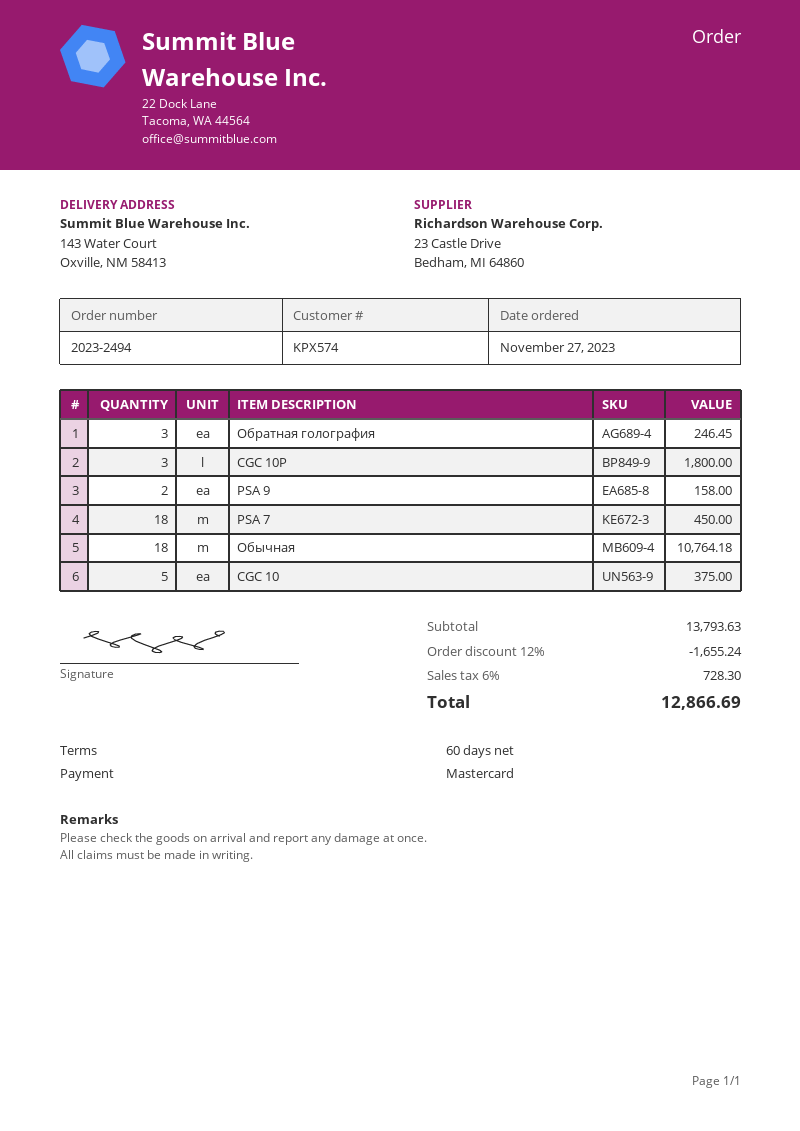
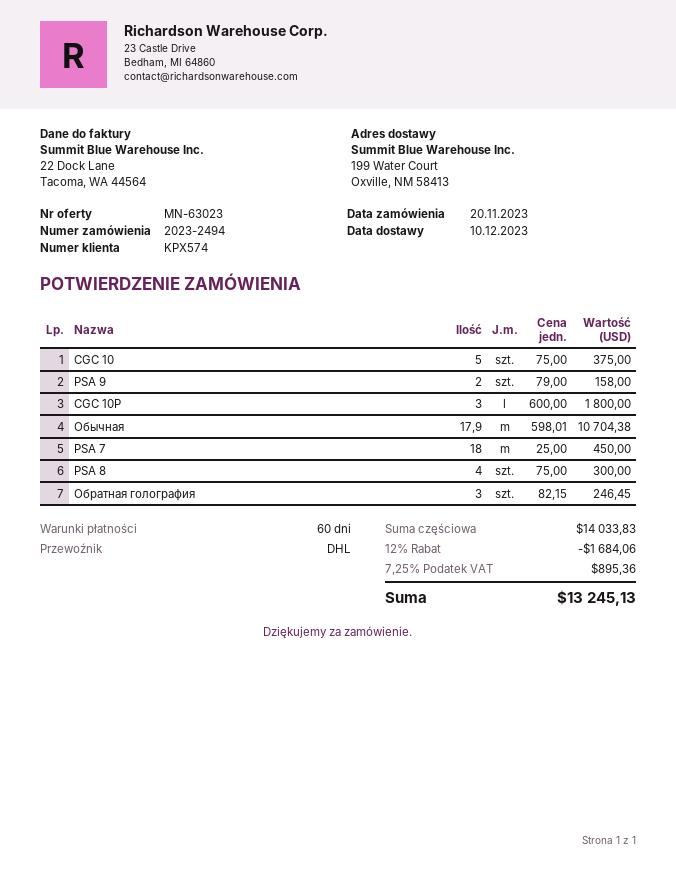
order date: 2023-11-27 -> 2023-11-20
ship to: 143 Water Court, Oxville, NM 58413 -> 199 Water Court, Oxville, NM 58413
Обычная: 18 for 10764.18 -> 17.9 for 10704.38
PSA 8: none -> 4 for 300.00
subtotal: 13793.63 -> 14033.83
discount: 12% = 1655.24 -> 12% = 1684.06
tax: 6% = 728.30 -> 7.25% = 895.36
total: 12866.69 -> 13245.13

